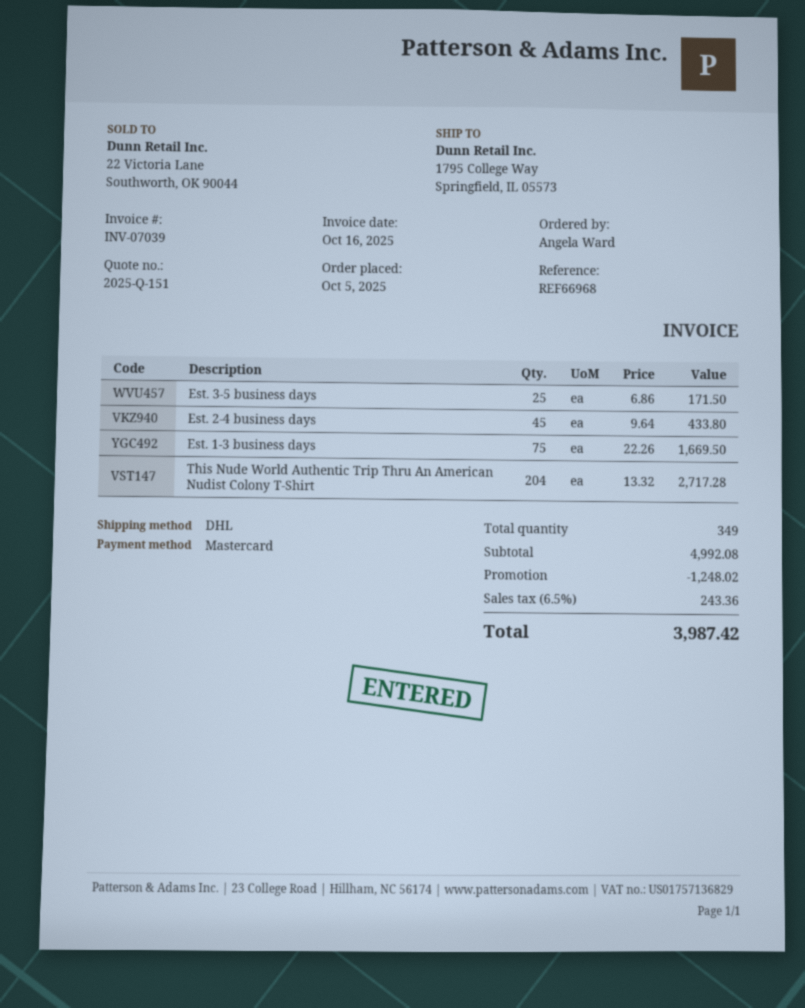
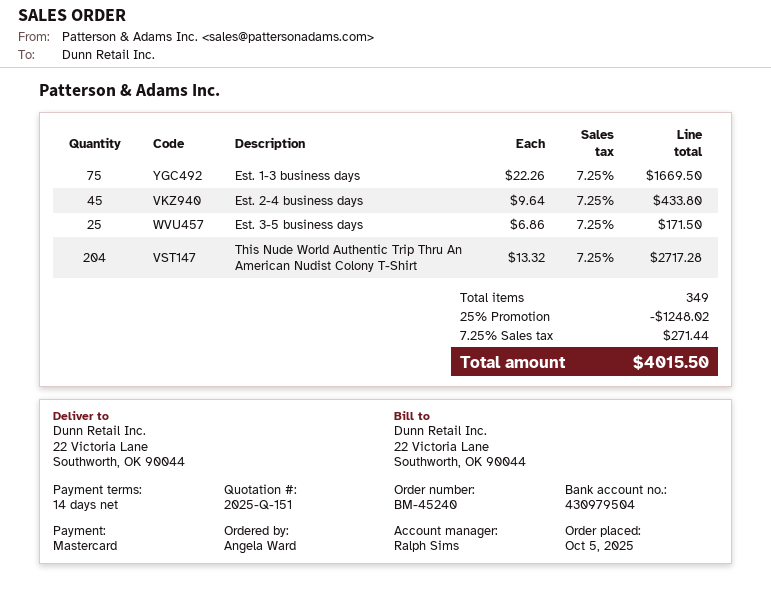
ship to: 1795 College Way, Springfield, IL 05573 -> 22 Victoria Lane, Southworth, OK 90044
tax: 6.5% = 243.36 -> 7.25% = 271.44
total: 3987.42 -> 4015.50

